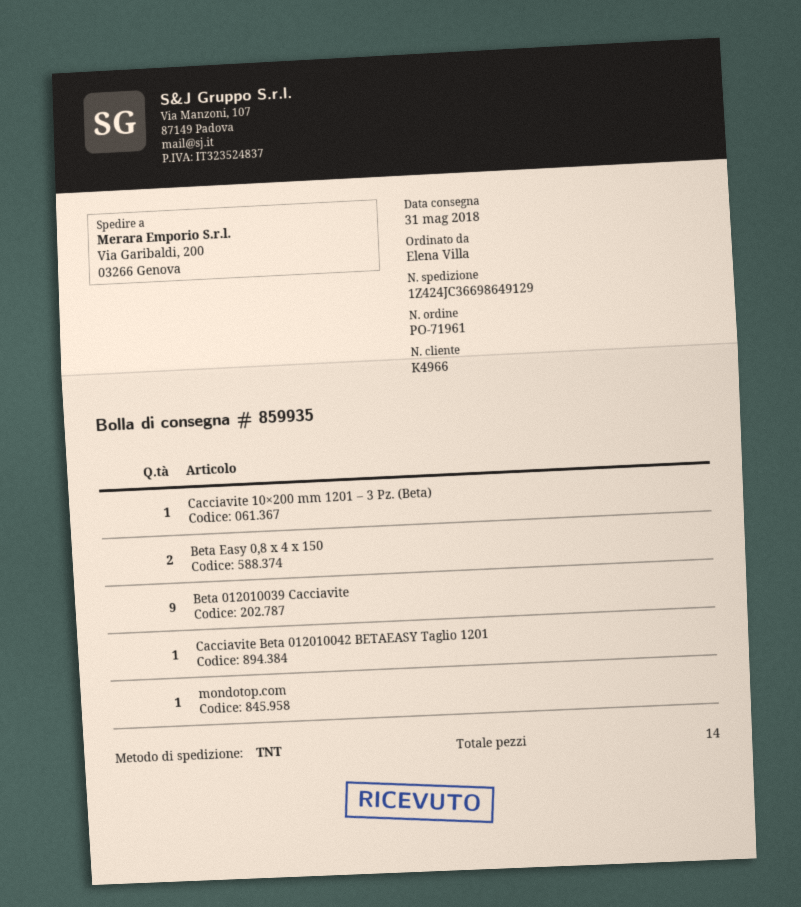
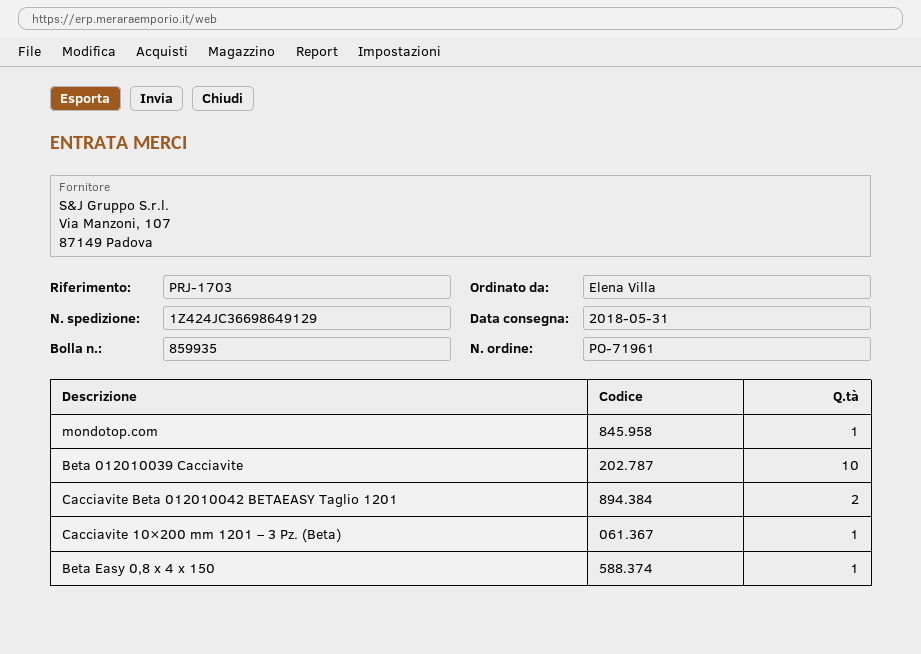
Beta Easy 0,8 x 4 x 150: 2 -> 1
Beta 012010039 Cacciavite: 9 -> 10
Cacciavite Beta 012010042 BETAEASY Taglio 1201: 1 -> 2

